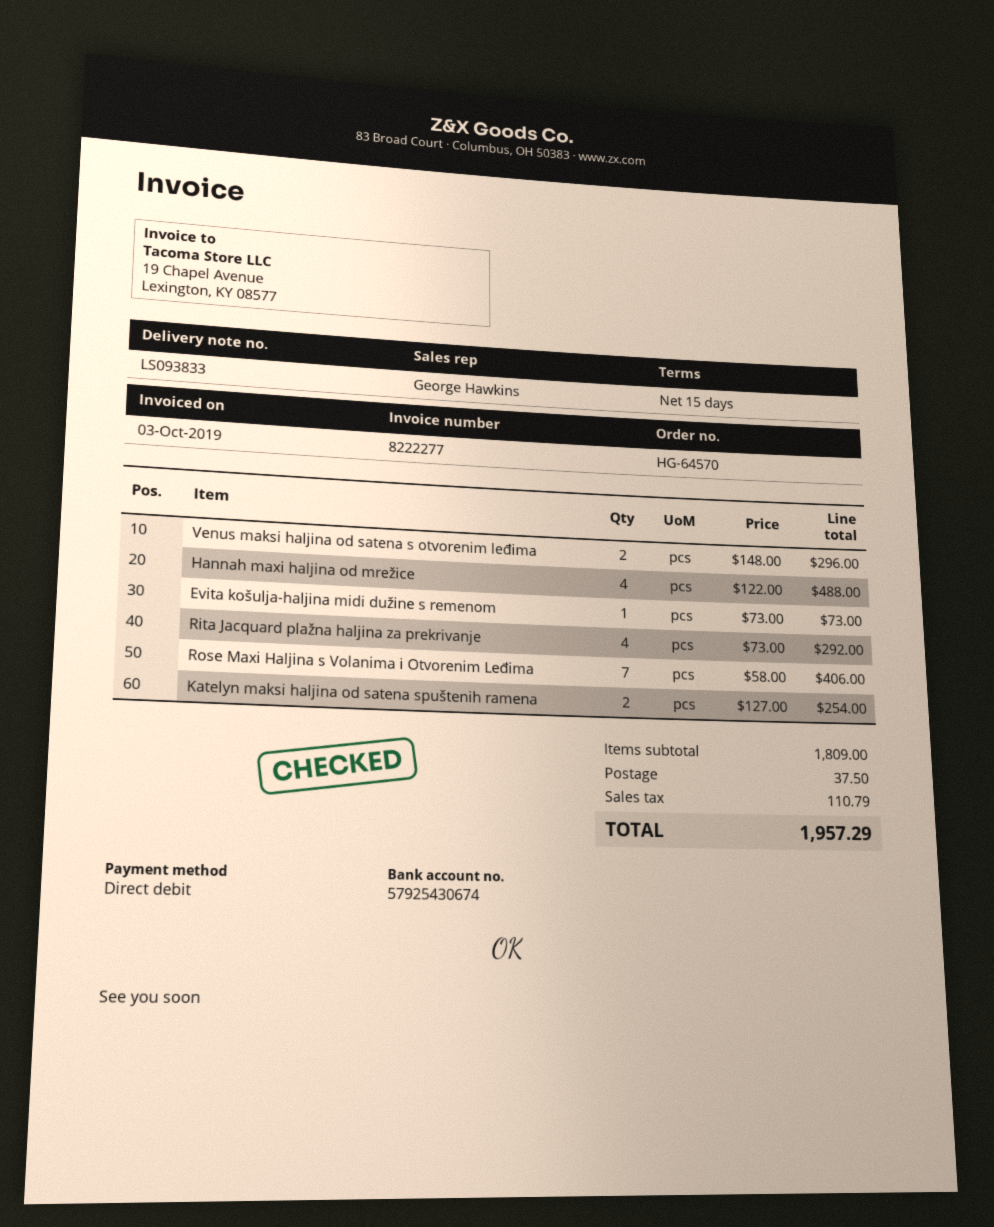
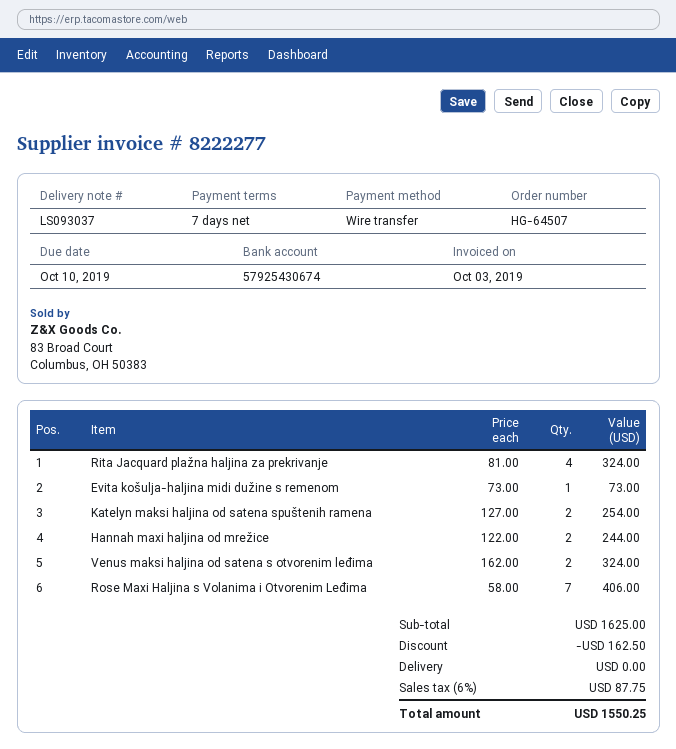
order number: HG-64570 -> HG-64507
delivery note number: LS093833 -> LS093037
payment terms: 15 days -> 7 days
payment method: direct debit -> bank transfer
Venus maksi haljina od satena s otvorenim leđima: 2 x 148.00 = 296.00 -> 2 x 162.00 = 324.00
Hannah maxi haljina od mrežice: 4 x 122.00 = 488.00 -> 2 x 122.00 = 244.00
Rita Jacquard plažna haljina za prekrivanje: 4 x 73.00 = 292.00 -> 4 x 81.00 = 324.00
subtotal: 1809.00 -> 1625.00
discount: none -> 162.50
shipping: 37.50 -> 0.00
tax: 110.79 -> 87.75
total: 1957.29 -> 1550.25

